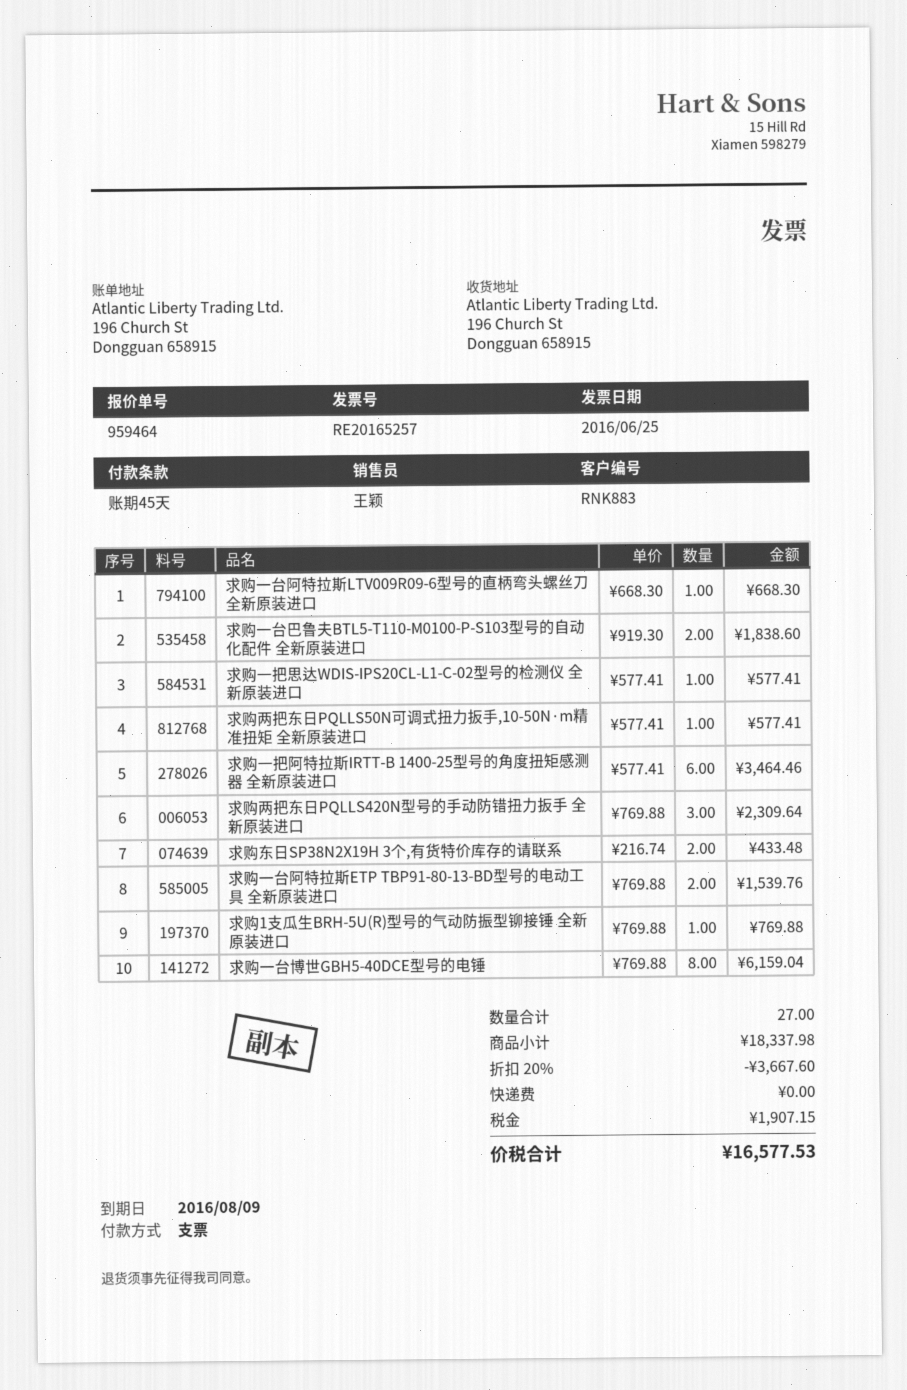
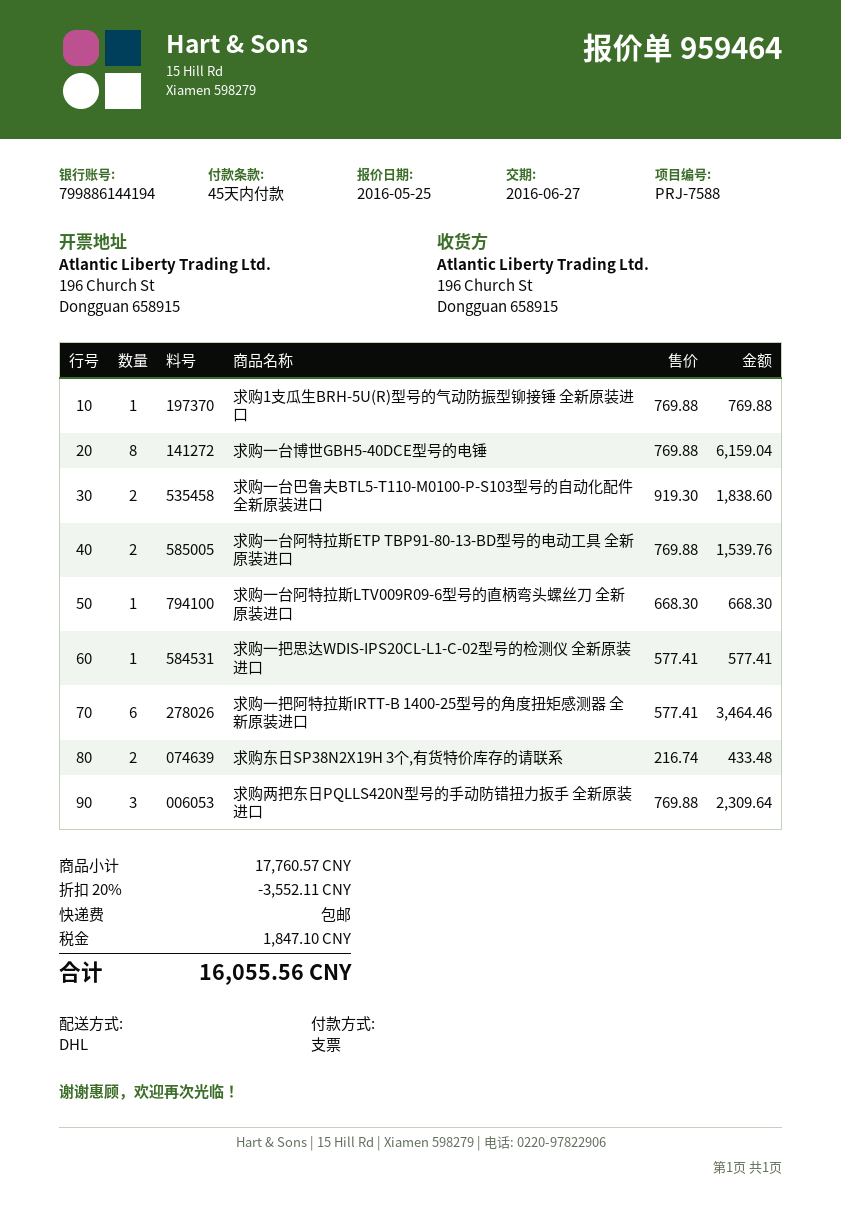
求购两把东日PQLLS50N可调式扭力扳手,10-50N·m精准扭矩 全新原装进口: 1 x 577.41 = 577.41 -> none
subtotal: 18337.98 -> 17760.57
discount: 20% = 3667.60 -> 20% = 3552.11
tax: 1907.15 -> 1847.10
total: 16577.53 -> 16055.56

